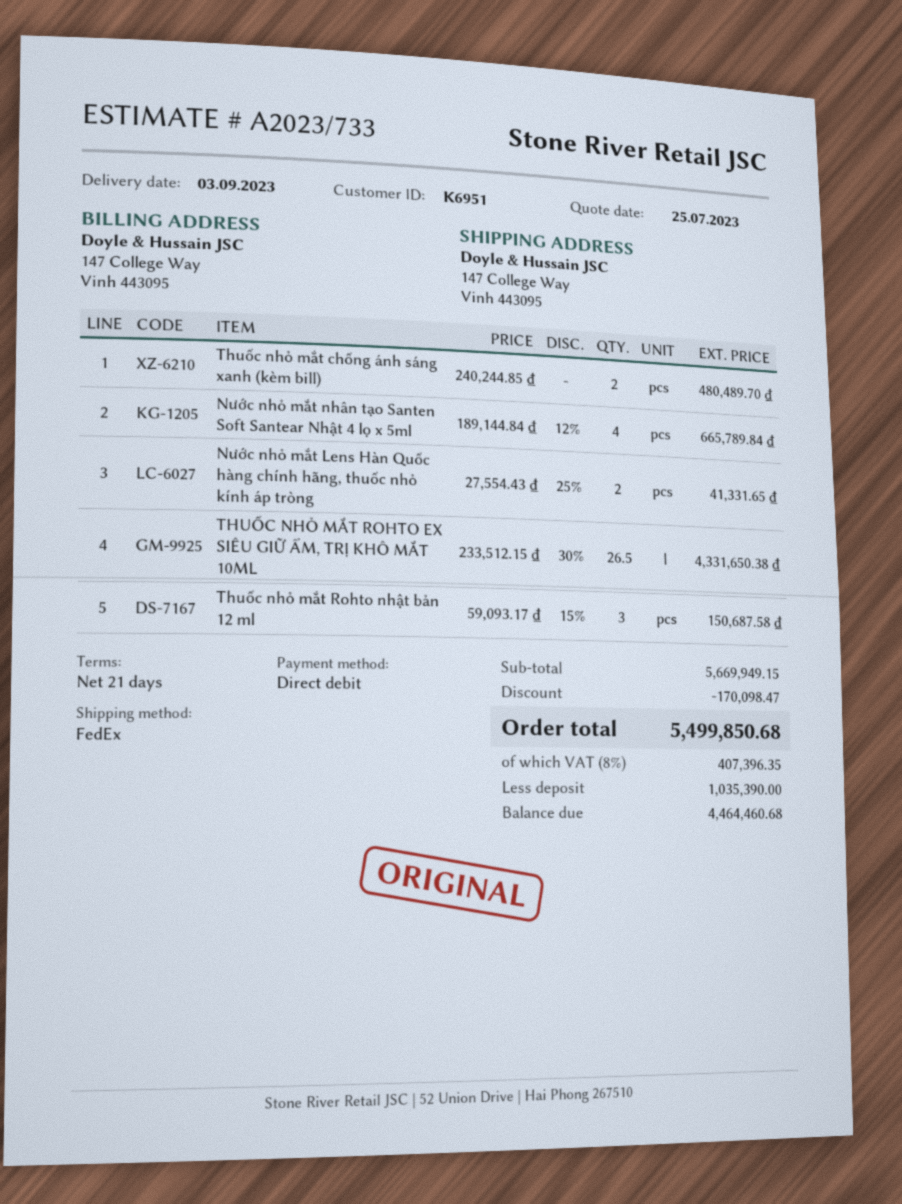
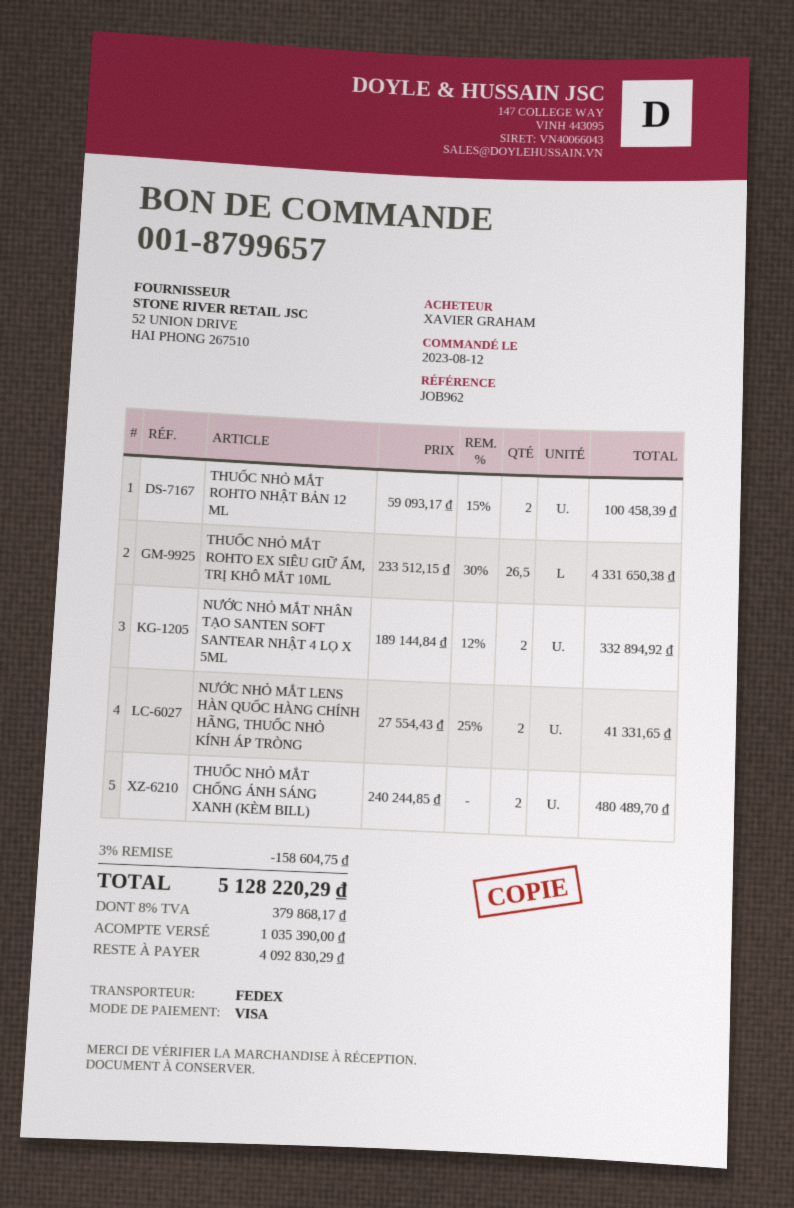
payment method: direct debit -> Visa
Nước nhỏ mắt nhân tạo Santen Soft Santear Nhật 4 lọ x 5ml: 4 x 189144.84 - 12% = 665789.84 -> 2 x 189144.84 - 12% = 332894.92
Thuốc nhỏ mắt Rohto nhật bản 12 ml: 3 x 59093.17 - 15% = 150687.58 -> 2 x 59093.17 - 15% = 100458.39
discount: 170098.47 -> 158604.75
tax: 8% = 407396.35 -> 8% = 379868.17
total: 5499850.68 -> 5128220.29
balance: 4464460.68 -> 4092830.29

